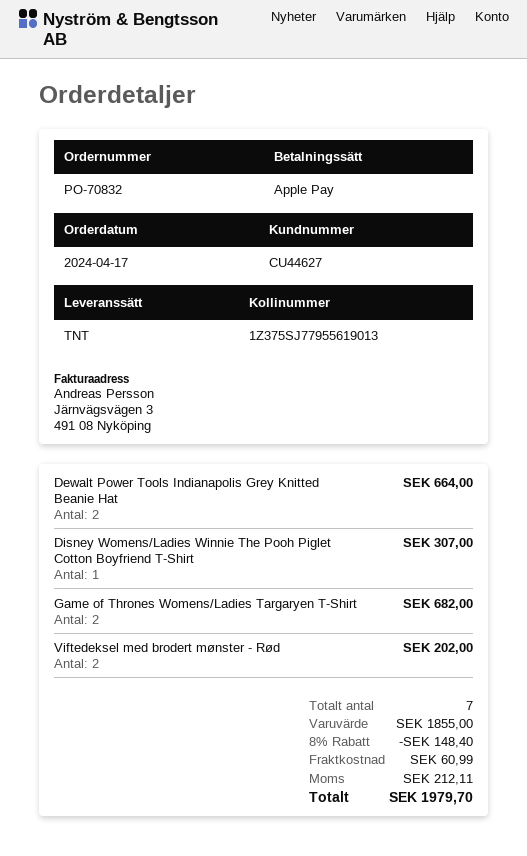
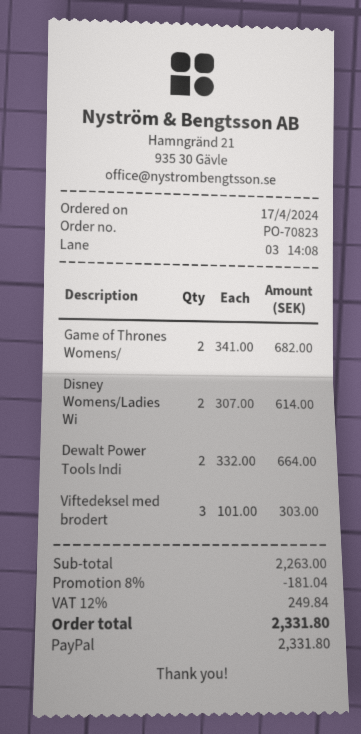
order number: PO-70832 -> PO-70823
payment method: Apple Pay -> PayPal
Disney Womens/Ladies Winnie The Pooh Piglet Cotton Boyfriend T-Shirt: 1 for 307.00 -> 2 for 614.00
Viftedeksel med brodert mønster - Rød: 2 for 202.00 -> 3 for 303.00
subtotal: 1855.00 -> 2263.00
discount: 8% = 148.40 -> 8% = 181.04
shipping: 60.99 -> none
tax: 212.11 -> 249.84
total: 1979.70 -> 2331.80

